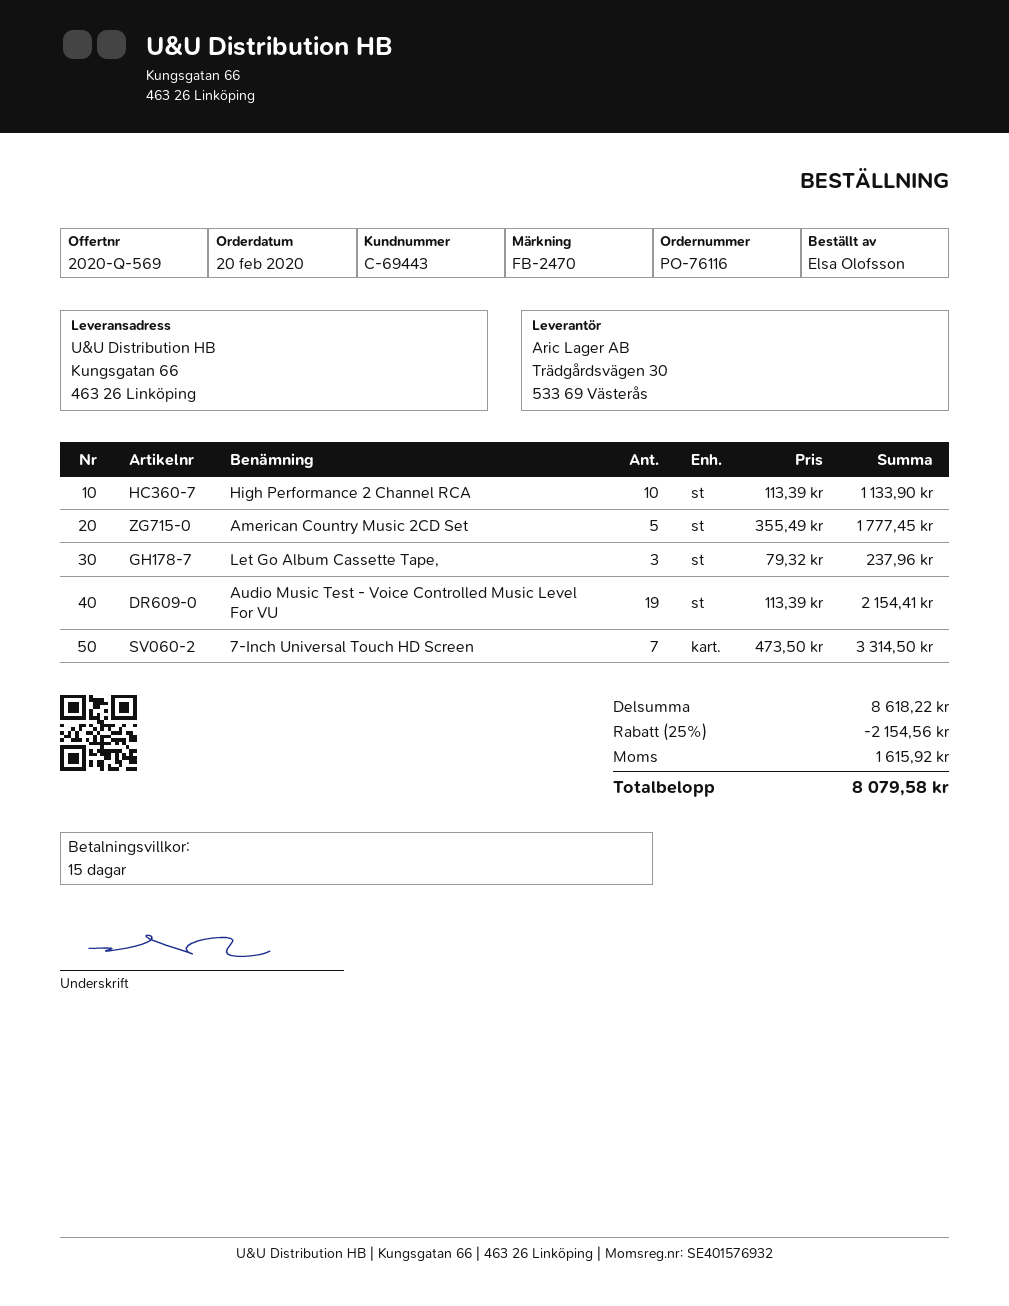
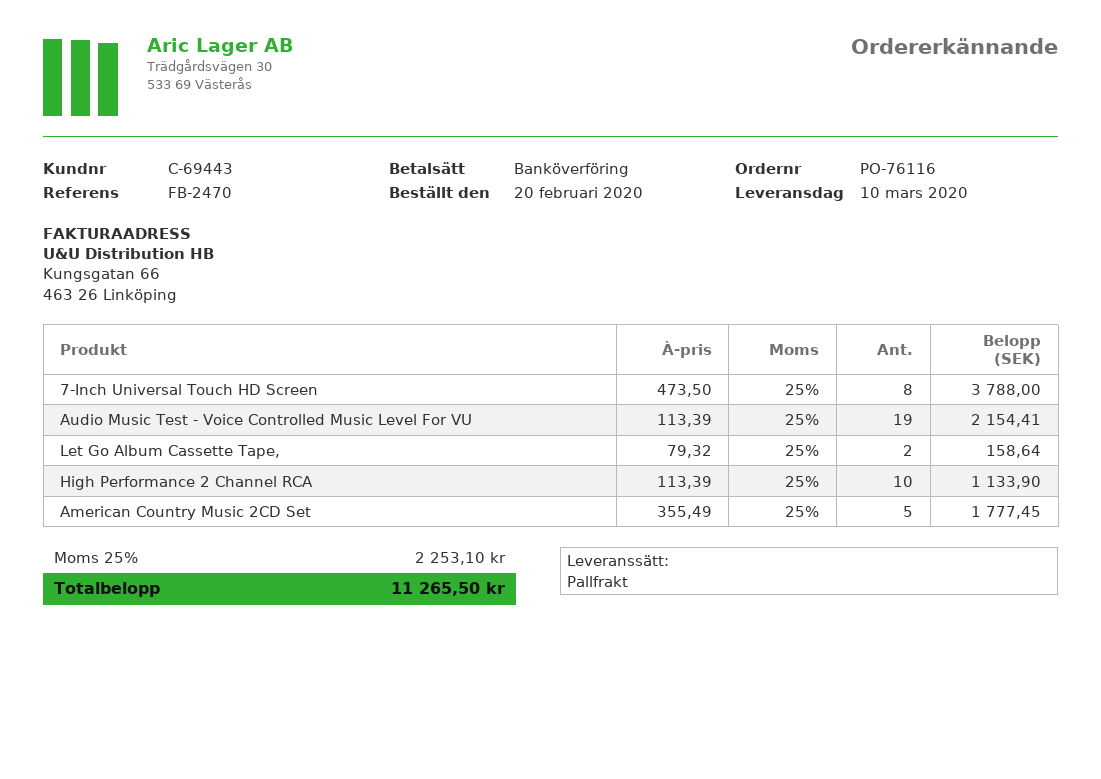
Let Go Album Cassette Tape,: 3 x 79.32 = 237.96 -> 2 x 79.32 = 158.64
7-Inch Universal Touch HD Screen: 7 x 473.50 = 3314.50 -> 8 x 473.50 = 3788.00
discount: 25% = 2154.56 -> none
tax: 1615.92 -> 2253.10
total: 8079.58 -> 11265.50

